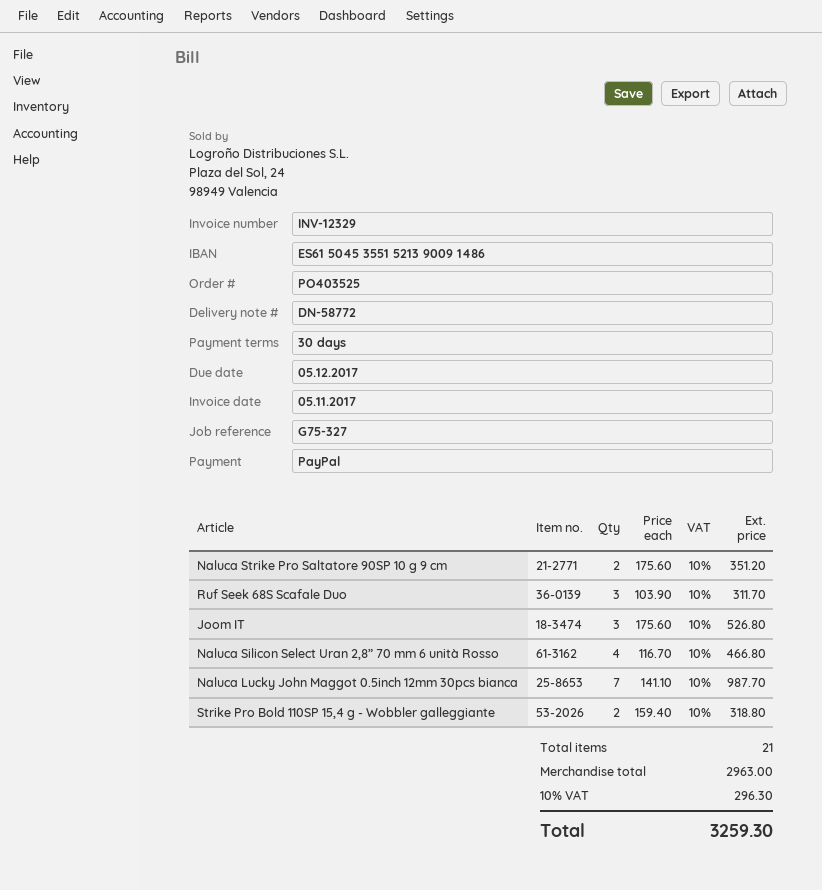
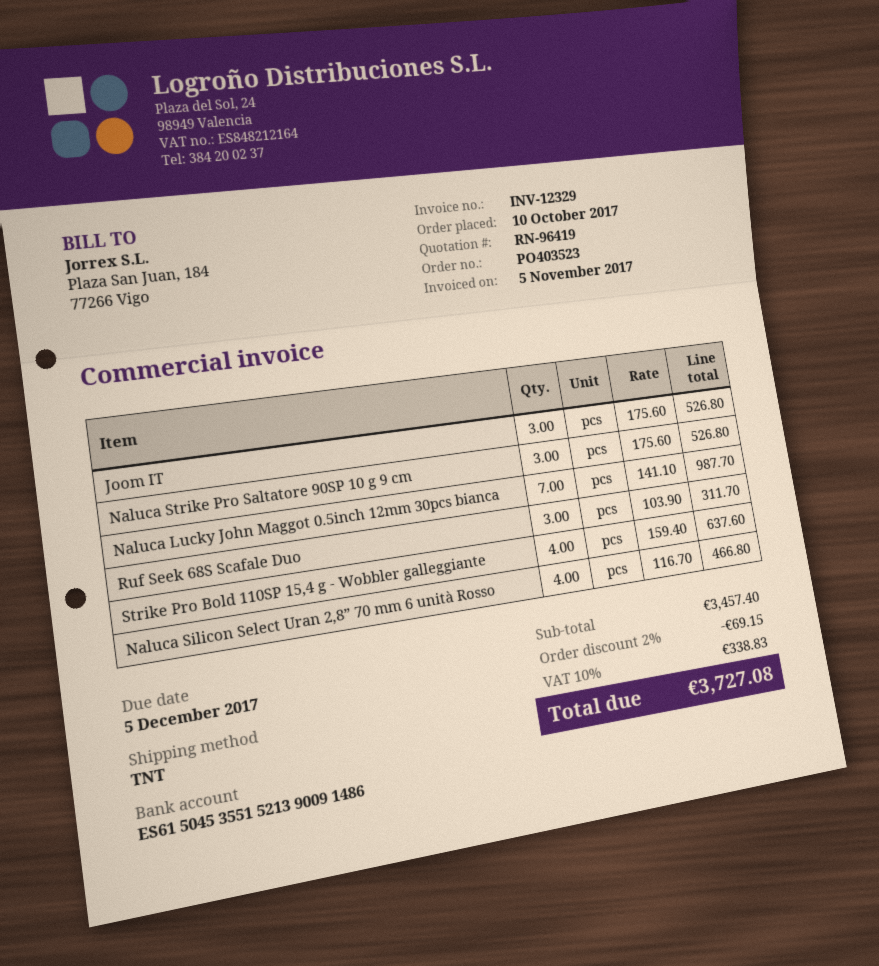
order number: PO403525 -> PO403523
Naluca Strike Pro Saltatore 90SP 10 g 9 cm: 2 x 175.60 = 351.20 -> 3 x 175.60 = 526.80
Strike Pro Bold 110SP 15,4 g - Wobbler galleggiante: 2 x 159.40 = 318.80 -> 4 x 159.40 = 637.60
subtotal: 2963.00 -> 3457.40
discount: none -> 2% = 69.15
tax: 10% = 296.30 -> 10% = 338.83
total: 3259.30 -> 3727.08

